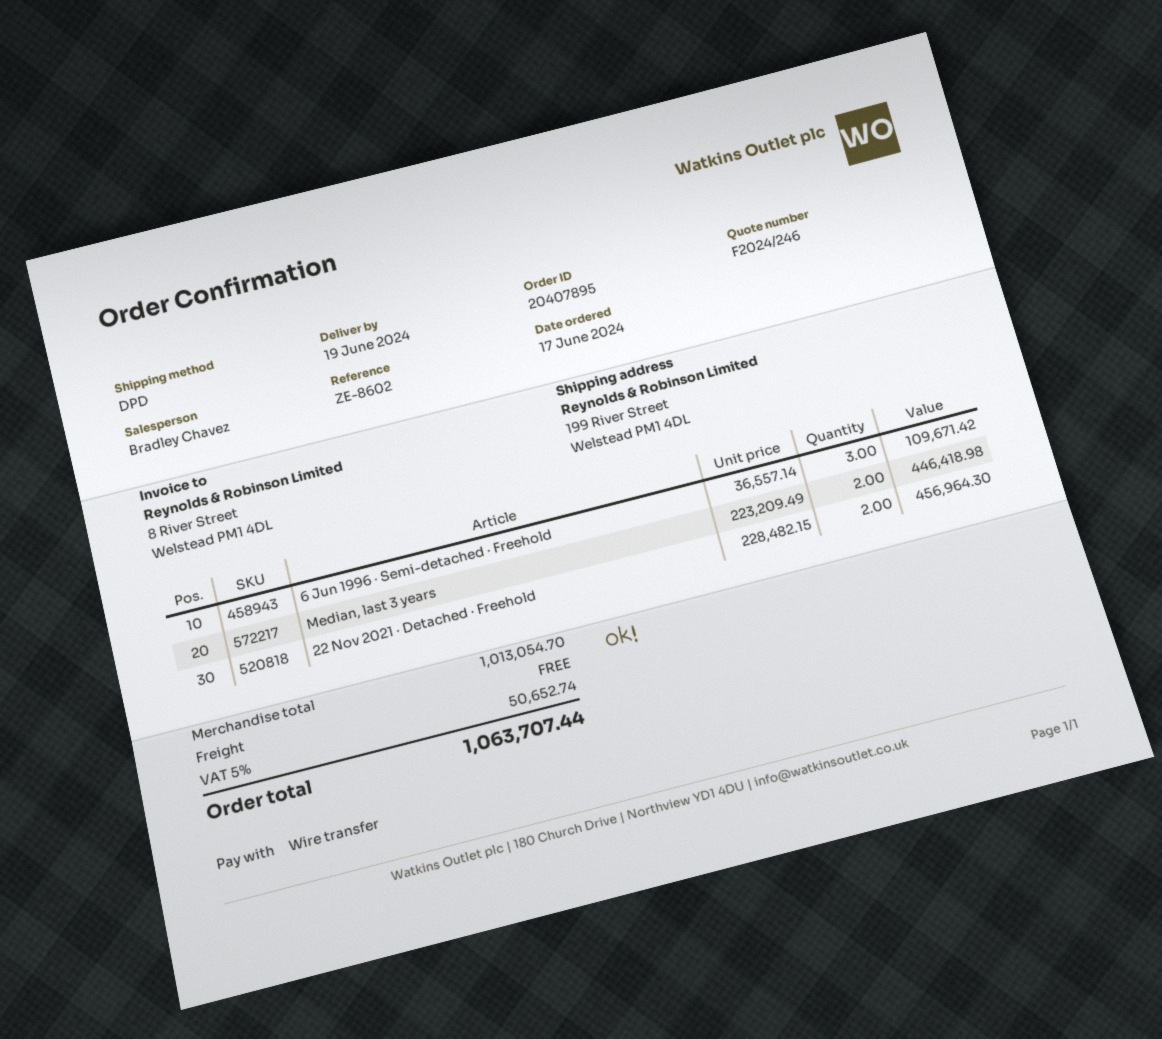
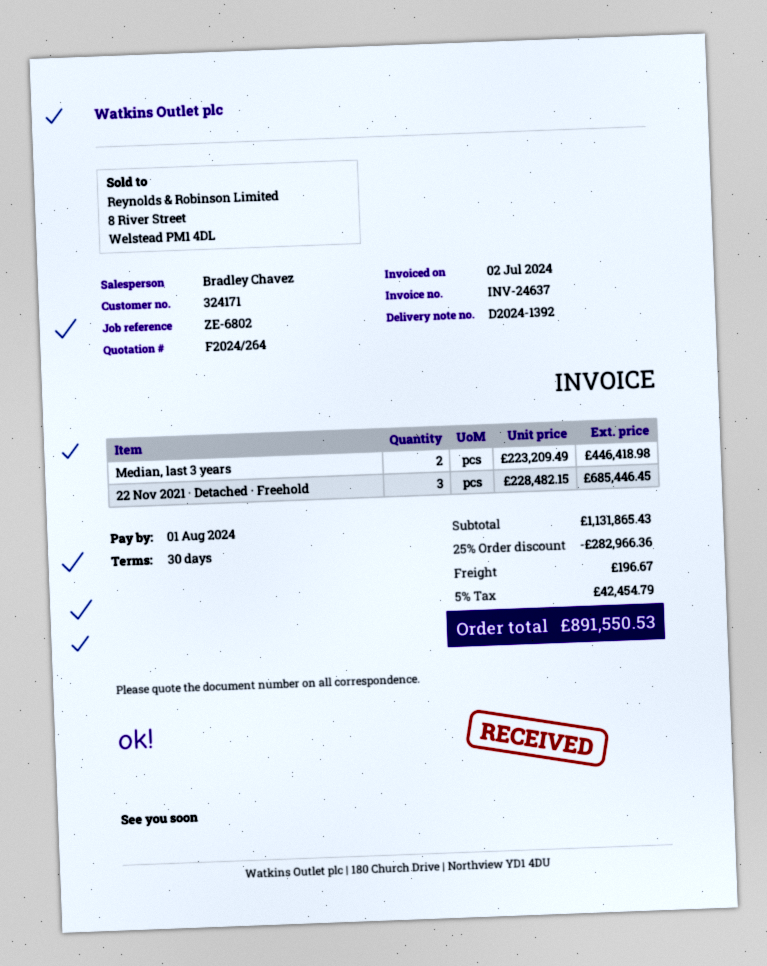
quote number: F2024/246 -> F2024/264
reference: ZE-8602 -> ZE-6802
6 Jun 1996 · Semi-detached · Freehold: 3 x 36557.14 = 109671.42 -> none
22 Nov 2021 · Detached · Freehold: 2 x 228482.15 = 456964.30 -> 3 x 228482.15 = 685446.45
subtotal: 1013054.70 -> 1131865.43
discount: none -> 25% = 282966.36
shipping: 0.00 -> 196.67
tax: 5% = 50652.74 -> 5% = 42454.79
total: 1063707.44 -> 891550.53

